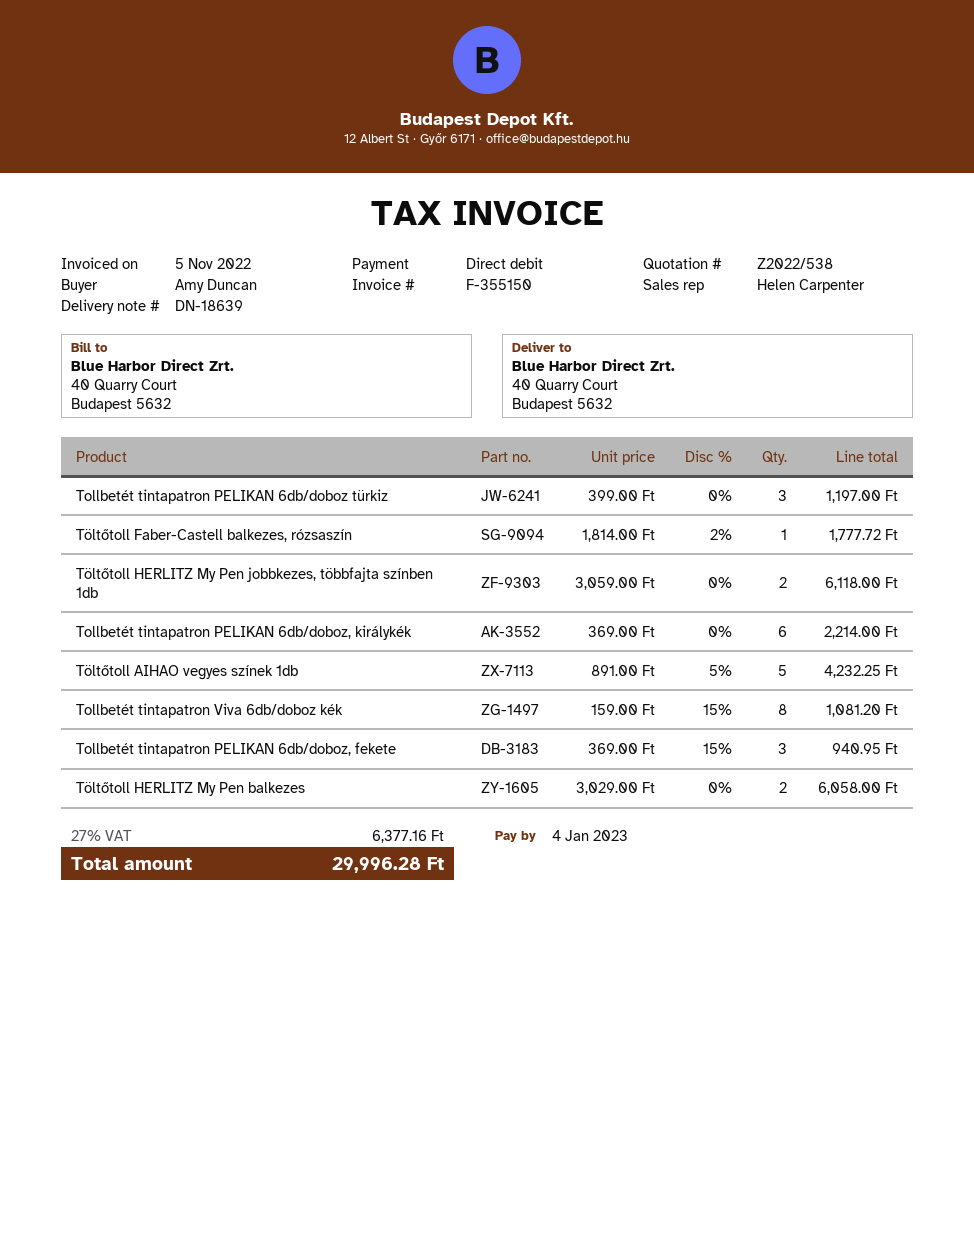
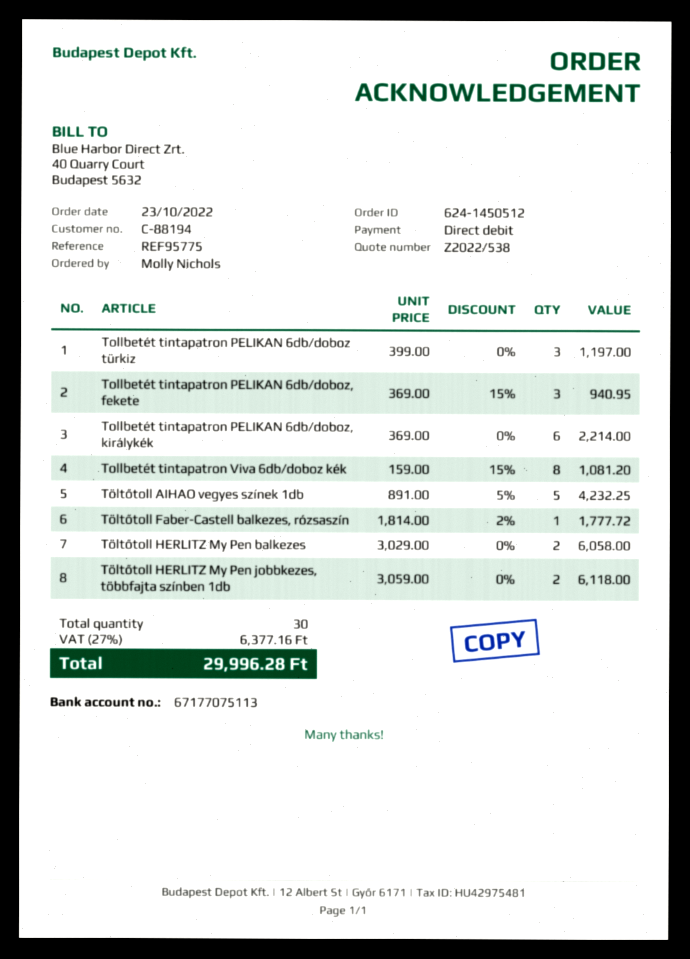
ordered by: Amy Duncan -> Molly Nichols

